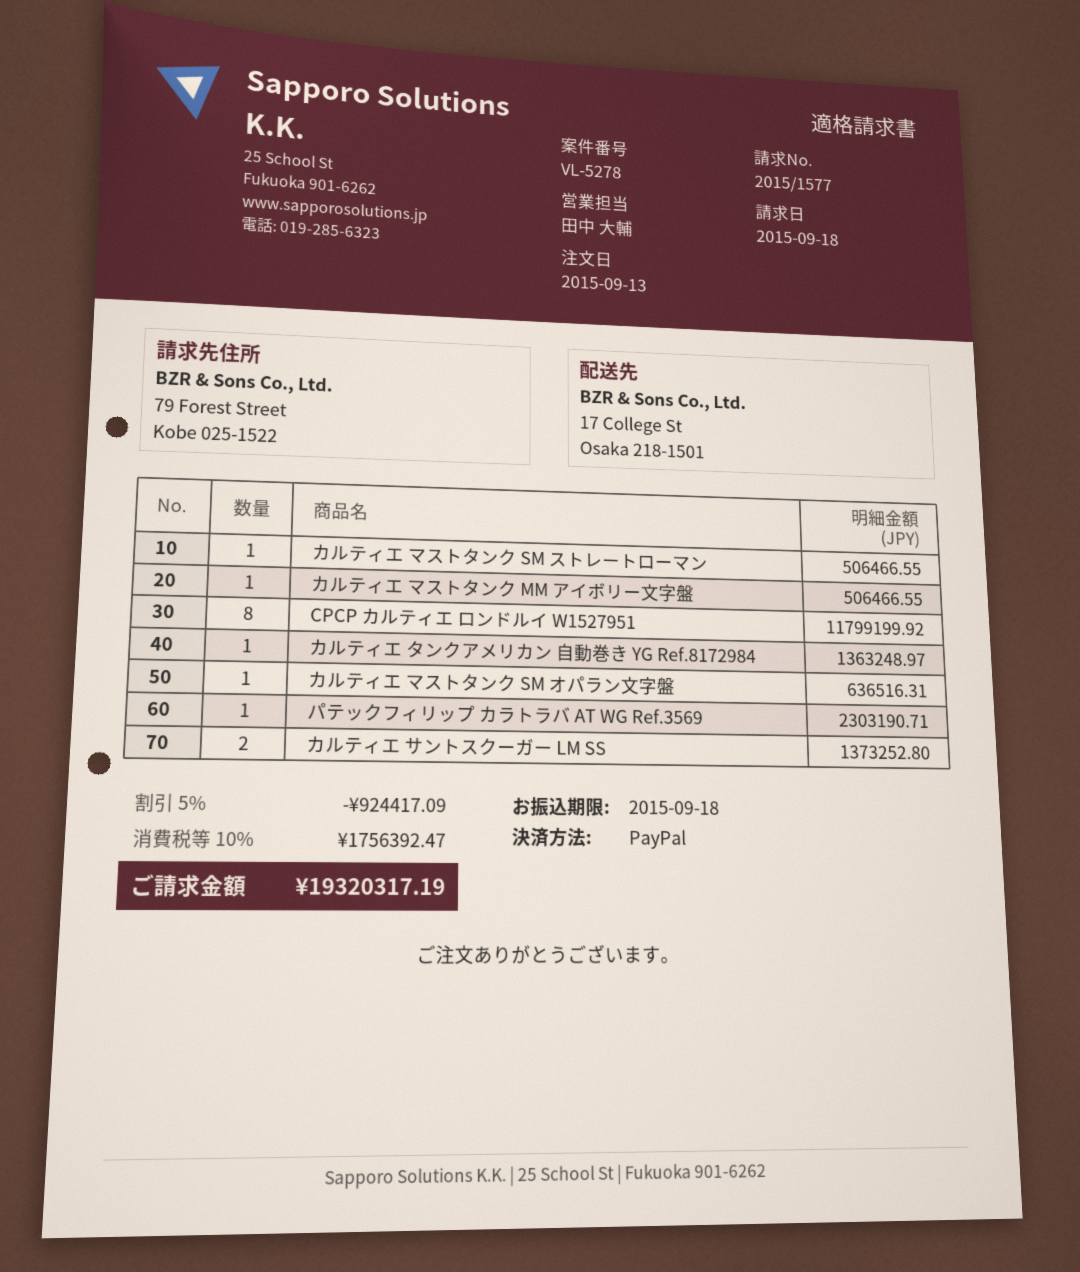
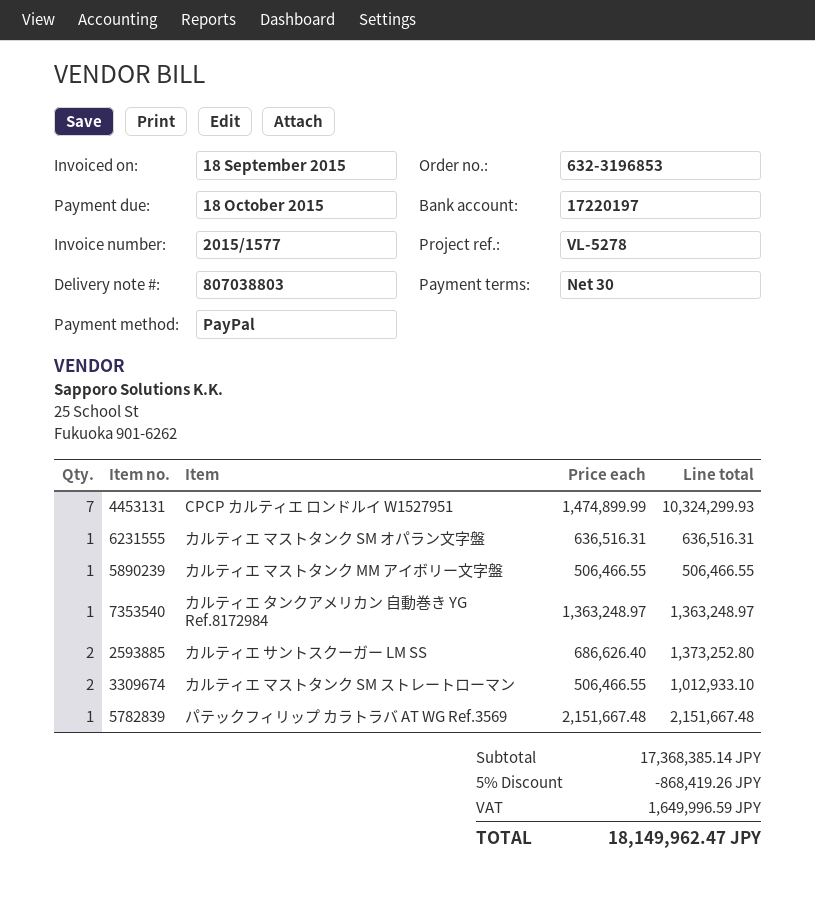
due date: 2015-09-18 -> 2015-10-18
カルティエ マストタンク SM ストレートローマン: 1 for 506466.55 -> 2 for 1012933.10
CPCP カルティエ ロンドルイ W1527951: 8 for 11799199.92 -> 7 for 10324299.93
パテックフィリップ カラトラバ AT WG Ref.3569: 1 for 2303190.71 -> 1 for 2151667.48
discount: 5% = 924417.09 -> 5% = 868419.26
tax: 1756392.47 -> 1649996.59
total: 19320317.19 -> 18149962.47

